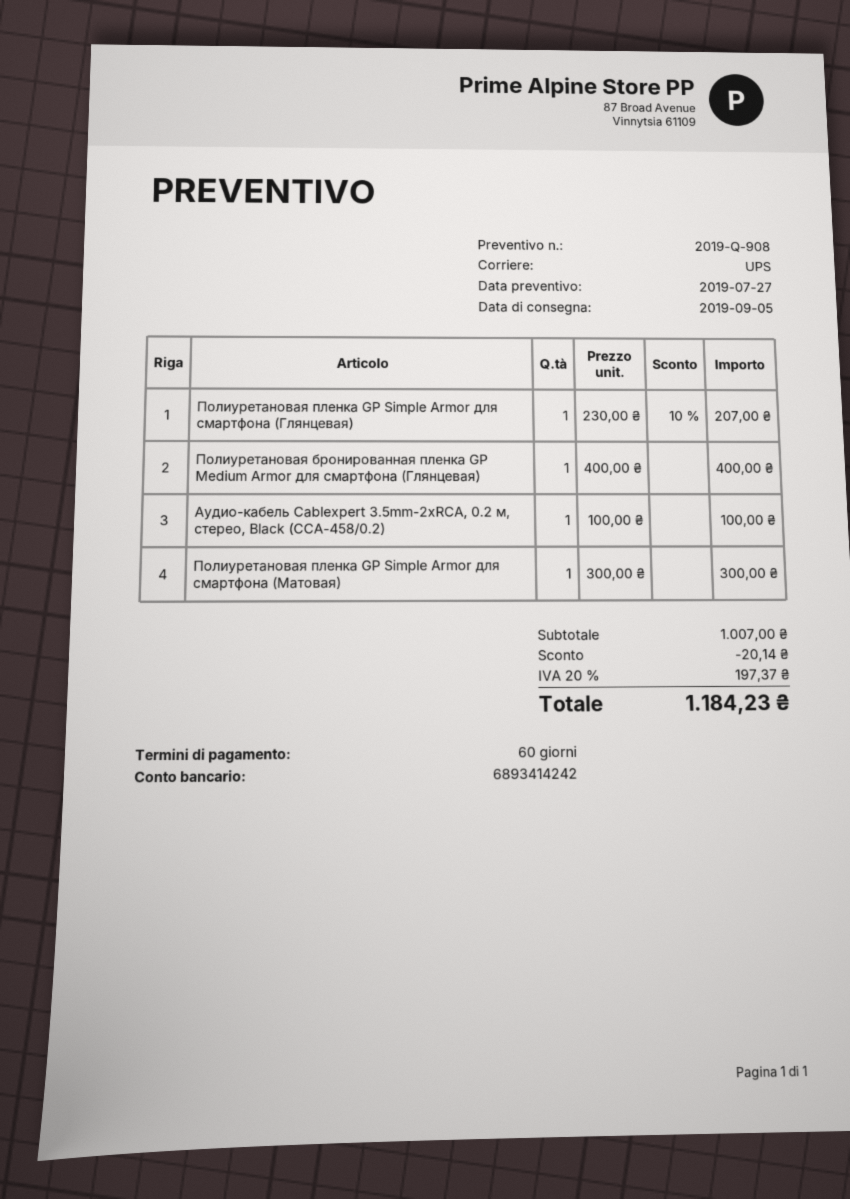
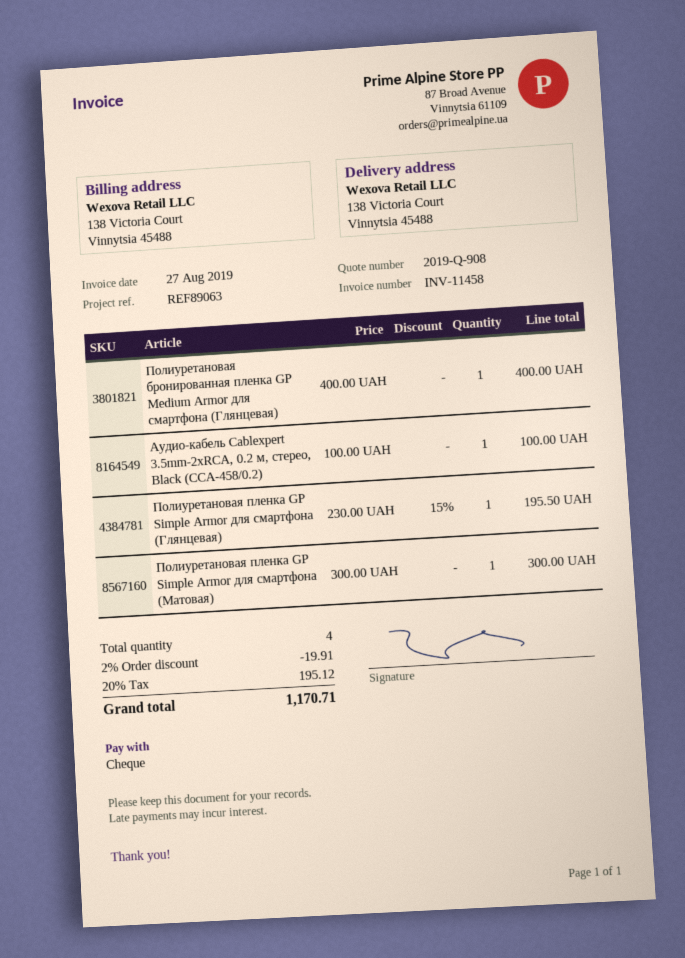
Полиуретановая пленка GP Simple Armor для смартфона (Глянцевая): 1 x 230.00 - 10% = 207.00 -> 1 x 230.00 - 15% = 195.50
discount: 20.14 -> 19.91
tax: 20% = 197.37 -> 20% = 195.12
total: 1184.23 -> 1170.71

